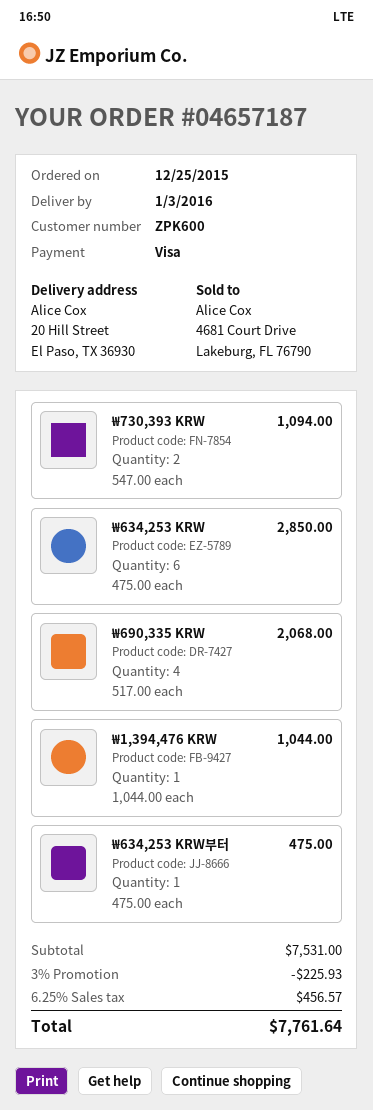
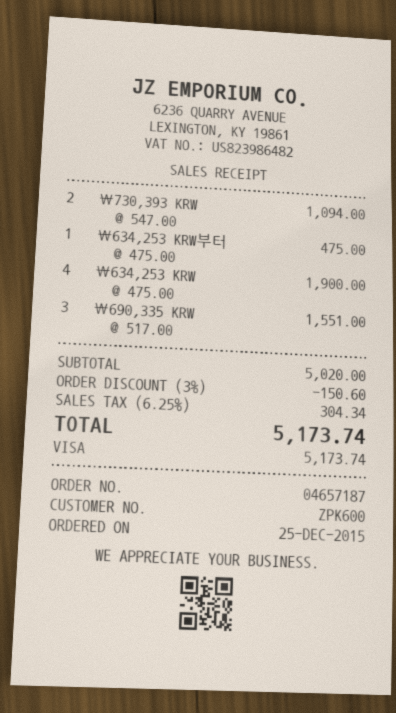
₩634,253 KRW: 6 x 475.00 = 2850.00 -> 4 x 475.00 = 1900.00
₩690,335 KRW: 4 x 517.00 = 2068.00 -> 3 x 517.00 = 1551.00
₩1,394,476 KRW: 1 x 1044.00 = 1044.00 -> none
subtotal: 7531.00 -> 5020.00
discount: 3% = 225.93 -> 3% = 150.60
tax: 6.25% = 456.57 -> 6.25% = 304.34
total: 7761.64 -> 5173.74

